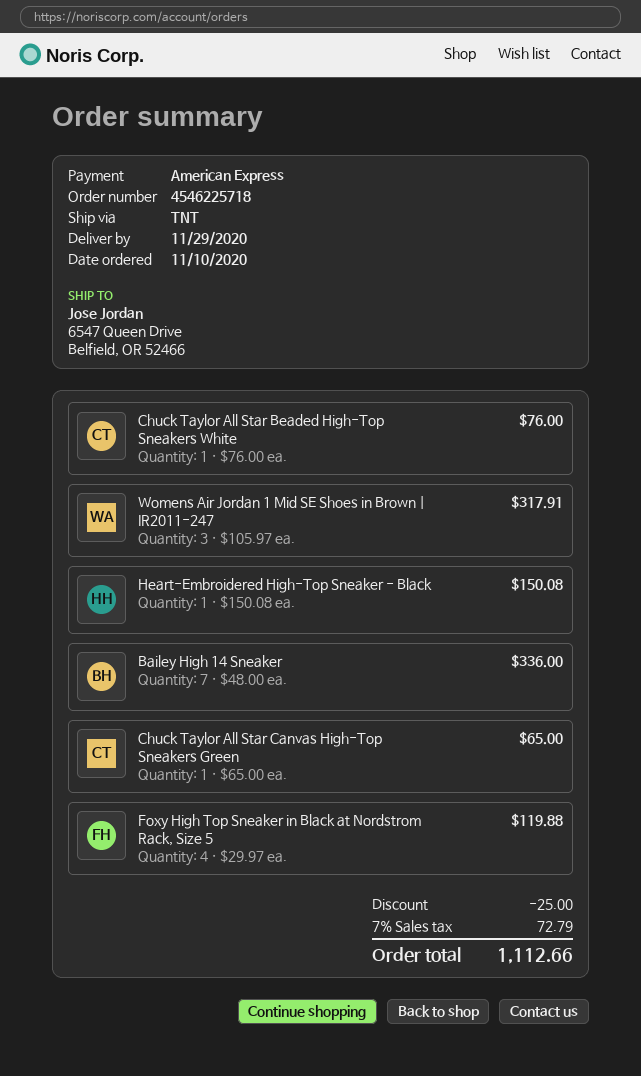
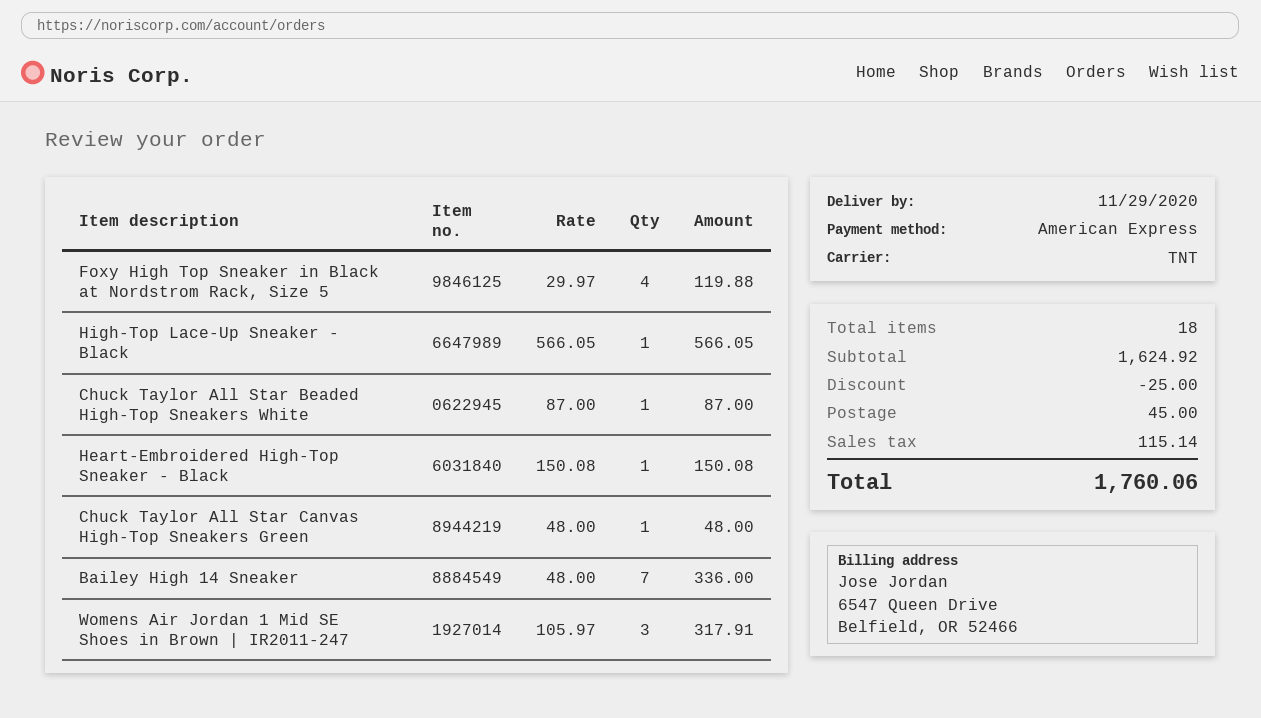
Chuck Taylor All Star Beaded High-Top Sneakers White: 1 x 76.00 = 76.00 -> 1 x 87.00 = 87.00
Chuck Taylor All Star Canvas High-Top Sneakers Green: 1 x 65.00 = 65.00 -> 1 x 48.00 = 48.00
High-Top Lace-Up Sneaker - Black: none -> 1 x 566.05 = 566.05
shipping: none -> 45.00
tax: 72.79 -> 115.14
total: 1112.66 -> 1760.06

